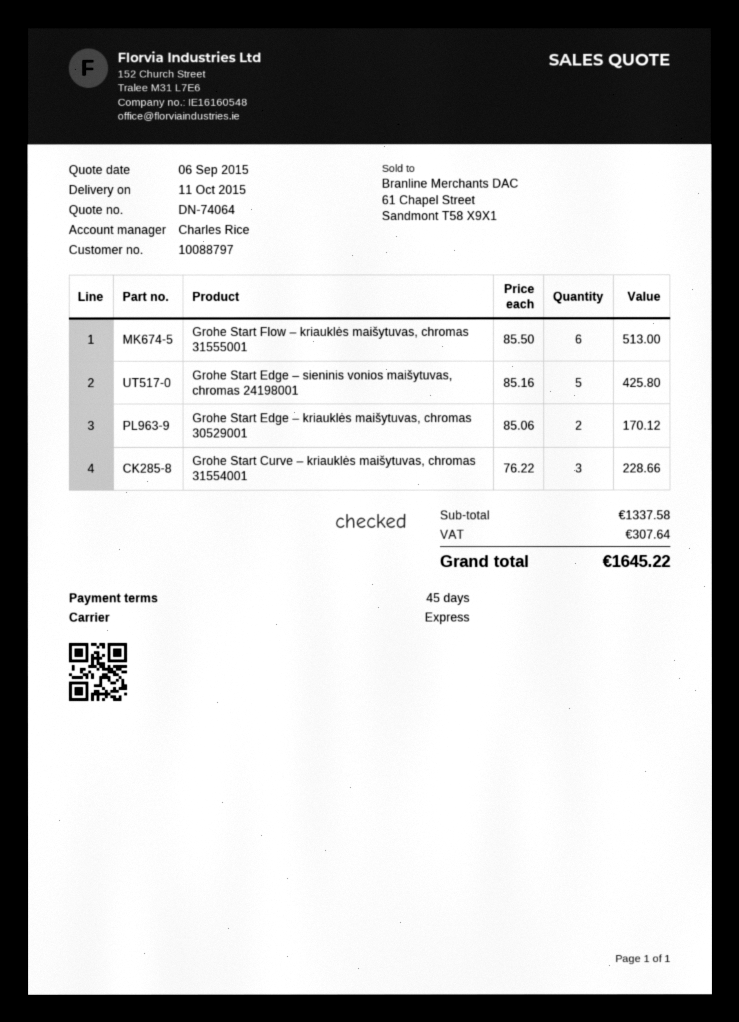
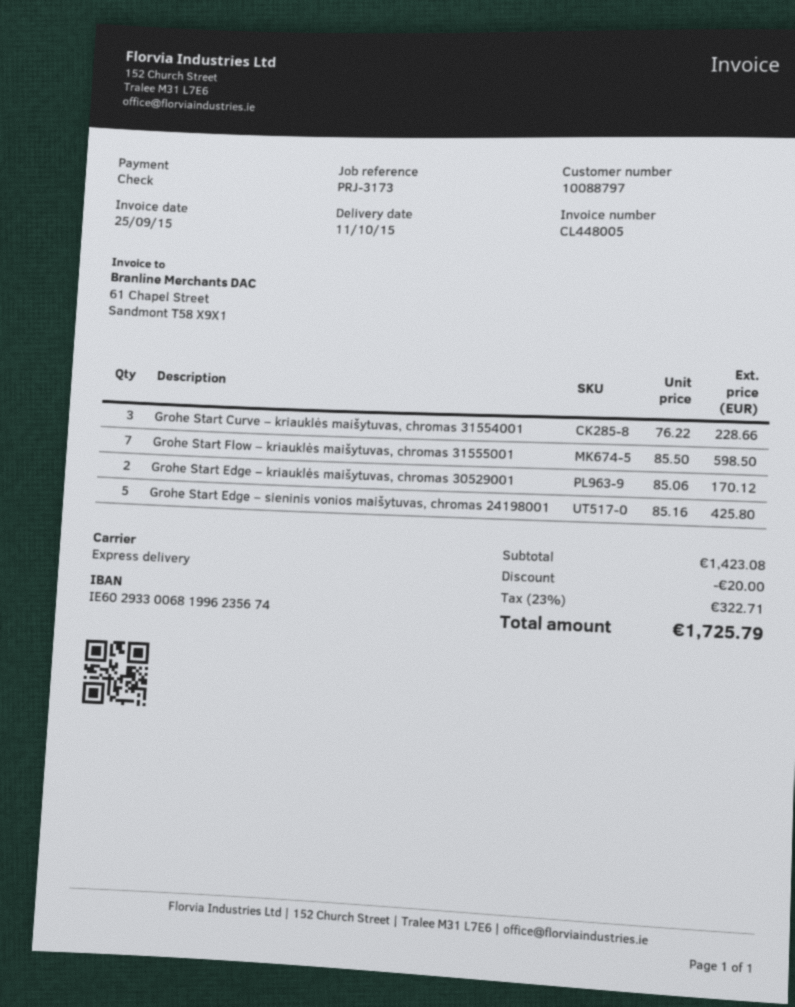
Grohe Start Flow – kriauklės maišytuvas, chromas 31555001: 6 x 85.50 = 513.00 -> 7 x 85.50 = 598.50
subtotal: 1337.58 -> 1423.08
discount: none -> 20.00
tax: 307.64 -> 322.71
total: 1645.22 -> 1725.79

